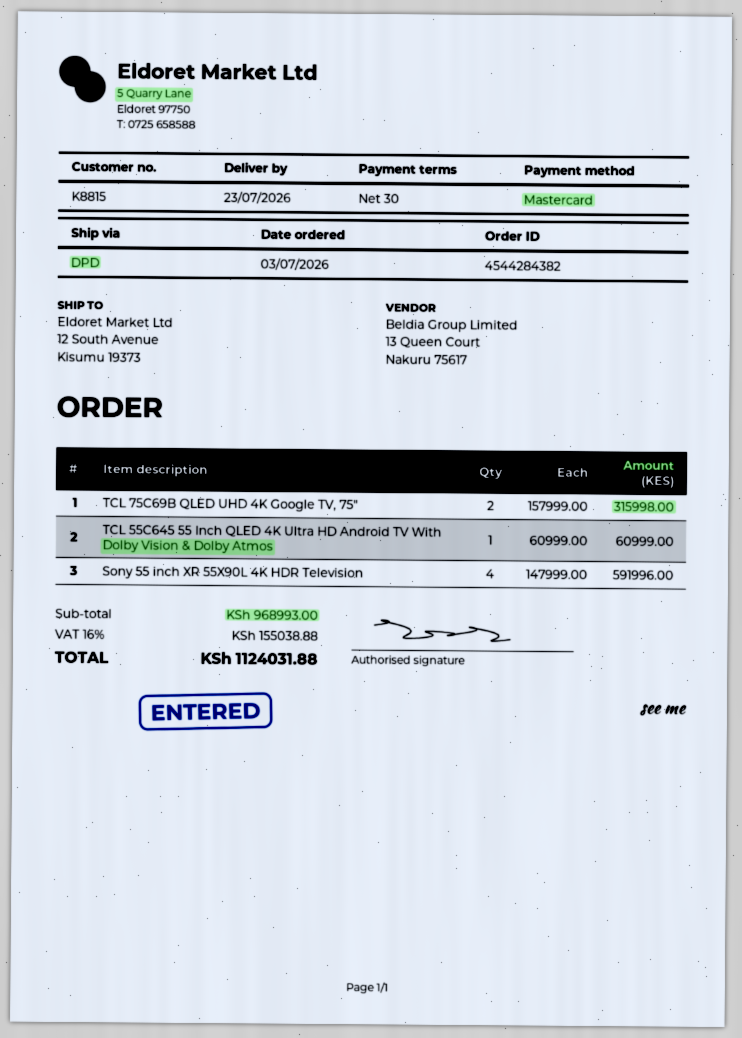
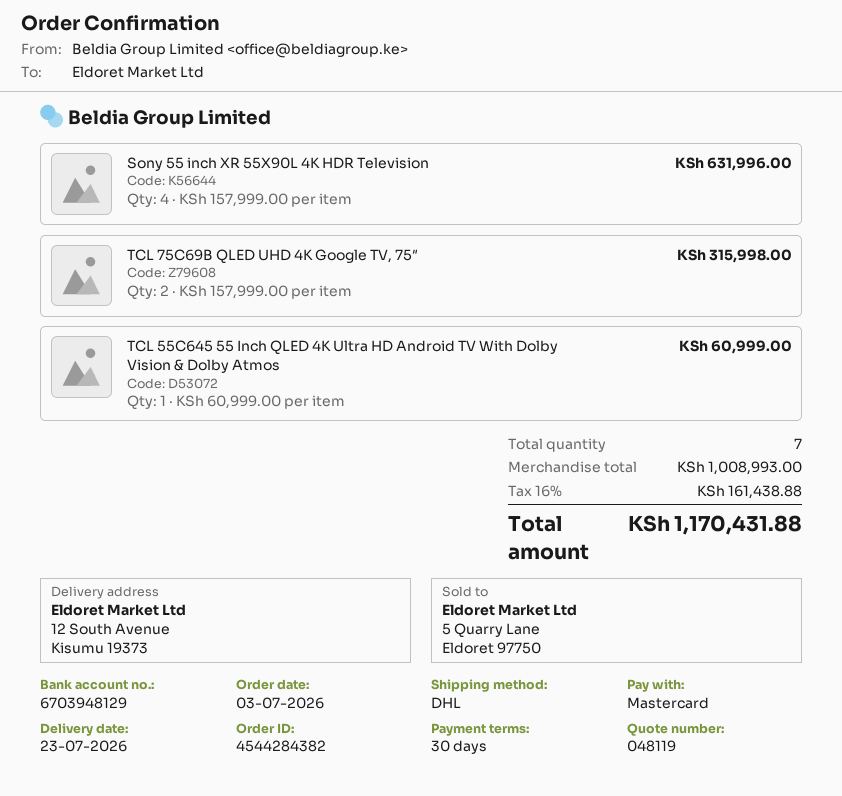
shipping method: DPD -> DHL
Sony 55 inch XR 55X90L 4K HDR Television: 4 x 147999.00 = 591996.00 -> 4 x 157999.00 = 631996.00
subtotal: 968993.00 -> 1008993.00
tax: 16% = 155038.88 -> 16% = 161438.88
total: 1124031.88 -> 1170431.88

